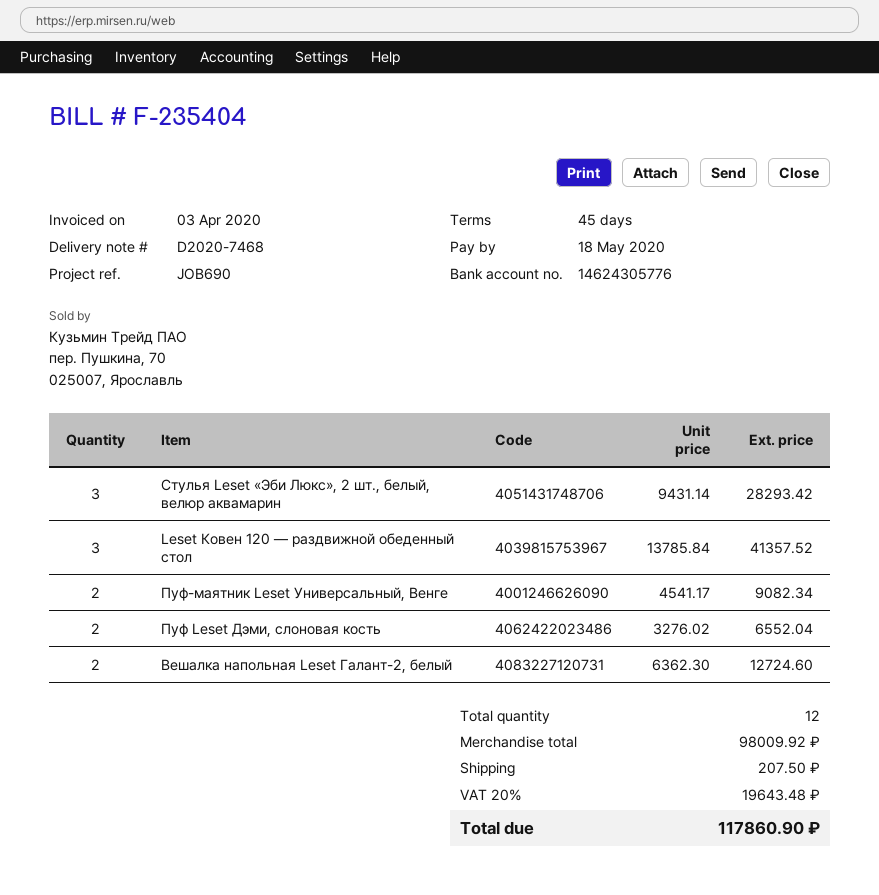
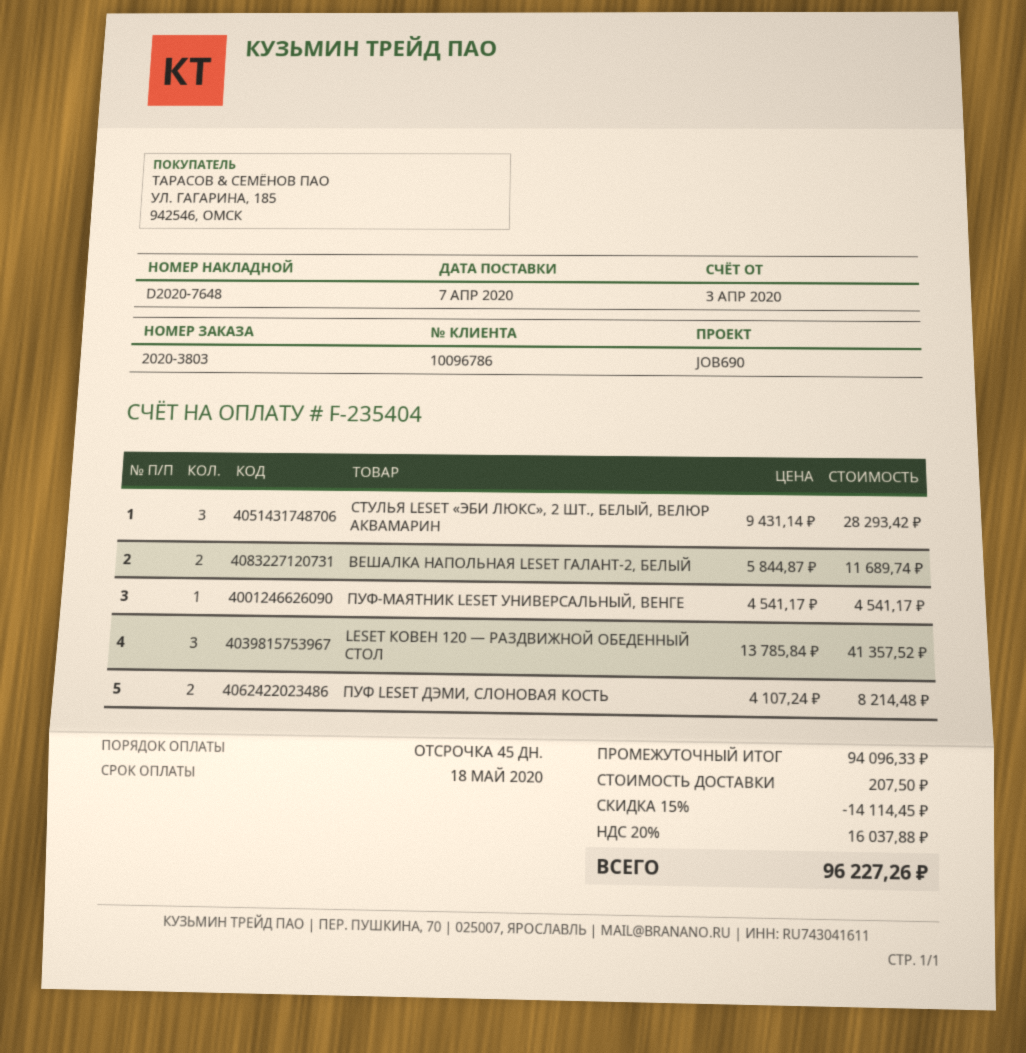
delivery note number: D2020-7468 -> D2020-7648
Пуф-маятник Leset Универсальный, Венге: 2 x 4541.17 = 9082.34 -> 1 x 4541.17 = 4541.17
Пуф Leset Дэми, слоновая кость: 2 x 3276.02 = 6552.04 -> 2 x 4107.24 = 8214.48
Вешалка напольная Leset Галант-2, белый: 2 x 6362.30 = 12724.60 -> 2 x 5844.87 = 11689.74
subtotal: 98009.92 -> 94096.33
discount: none -> 15% = 14114.45
tax: 20% = 19643.48 -> 20% = 16037.88
total: 117860.90 -> 96227.26

